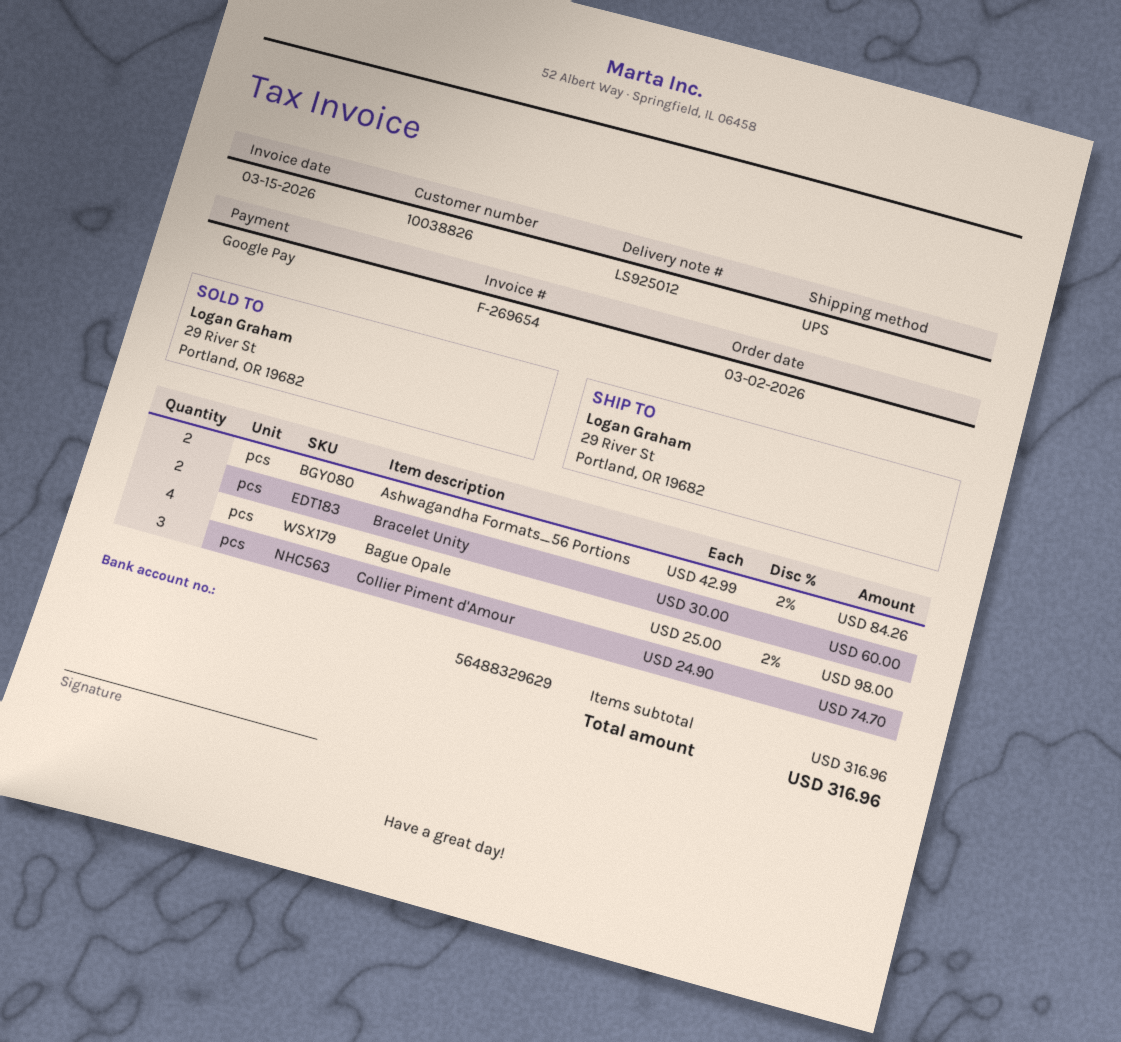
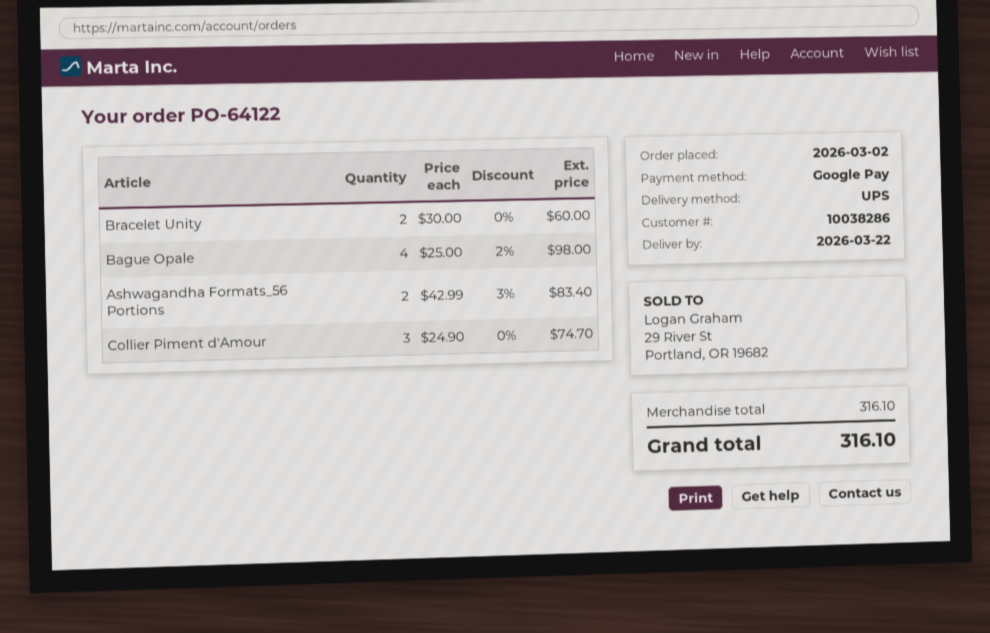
customer number: 10038826 -> 10038286
Ashwagandha Formats_56 Portions: 2 x 42.99 - 2% = 84.26 -> 2 x 42.99 - 3% = 83.40
subtotal: 316.96 -> 316.10
total: 316.96 -> 316.10

